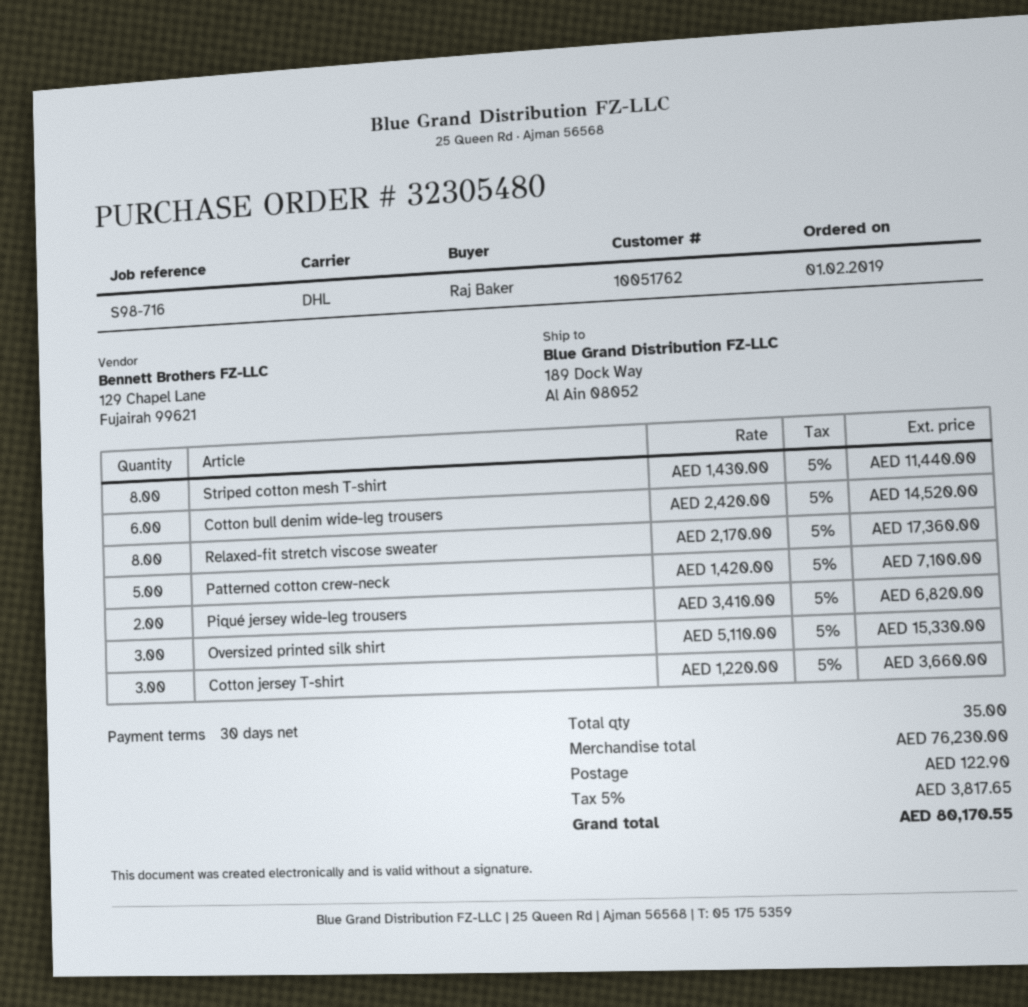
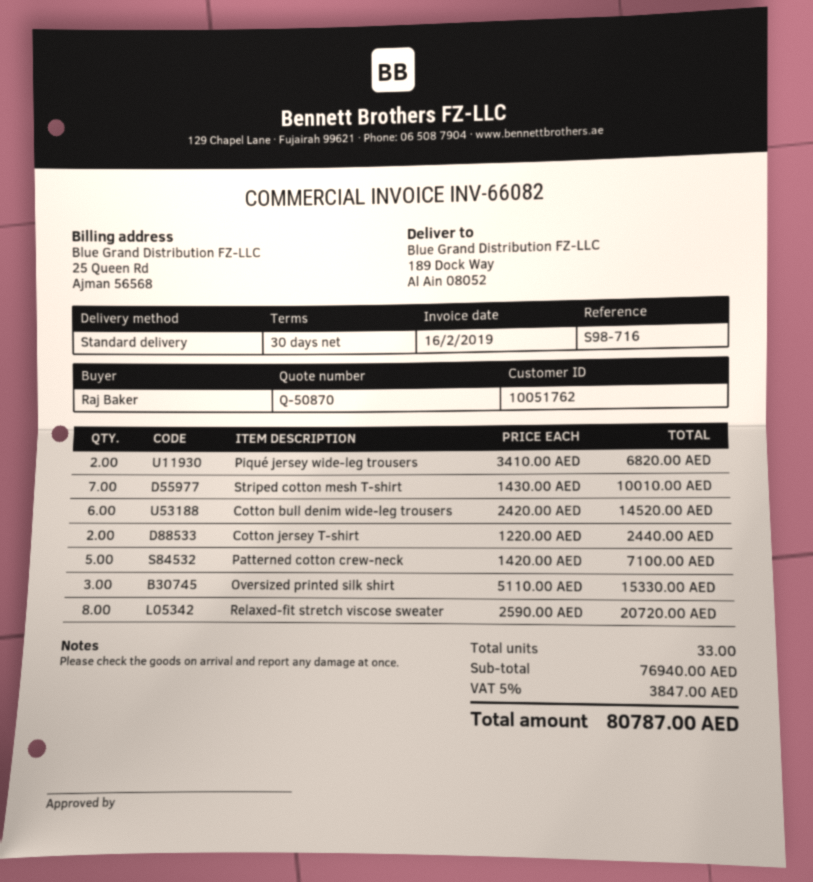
shipping method: DHL -> standard
Striped cotton mesh T-shirt: 8 x 1430.00 = 11440.00 -> 7 x 1430.00 = 10010.00
Relaxed-fit stretch viscose sweater: 8 x 2170.00 = 17360.00 -> 8 x 2590.00 = 20720.00
Cotton jersey T-shirt: 3 x 1220.00 = 3660.00 -> 2 x 1220.00 = 2440.00
total quantity: 35 -> 33
subtotal: 76230.00 -> 76940.00
shipping: 122.90 -> none
tax: 5% = 3817.65 -> 5% = 3847.00
total: 80170.55 -> 80787.00

